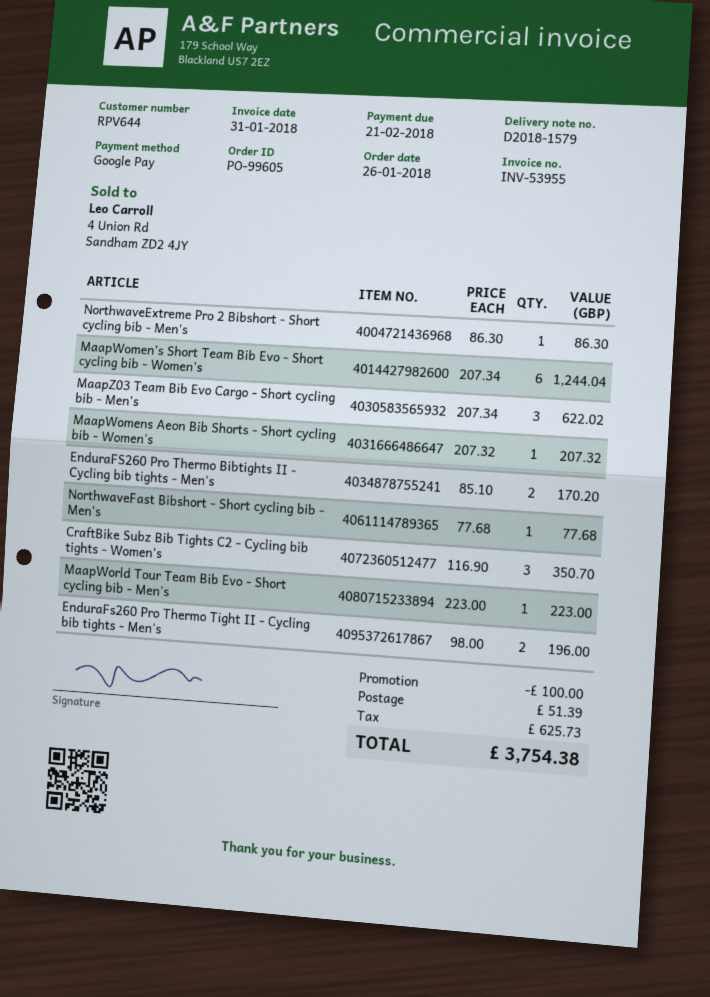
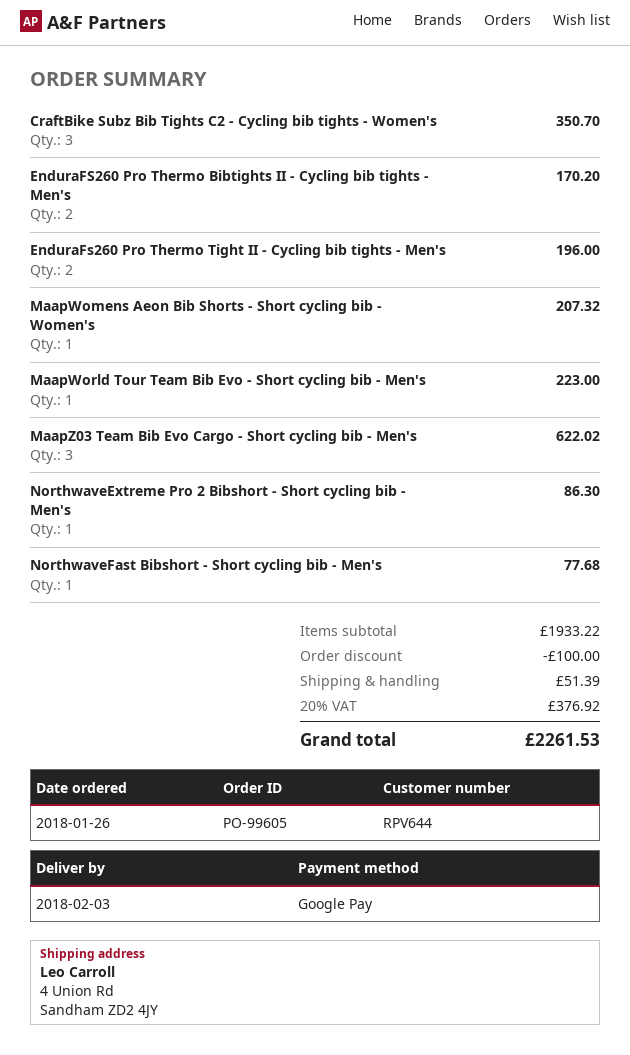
MaapWomen's Short Team Bib Evo - Short cycling bib - Women's: 6 for 1244.04 -> none
tax: 625.73 -> 376.92
total: 3754.38 -> 2261.53

